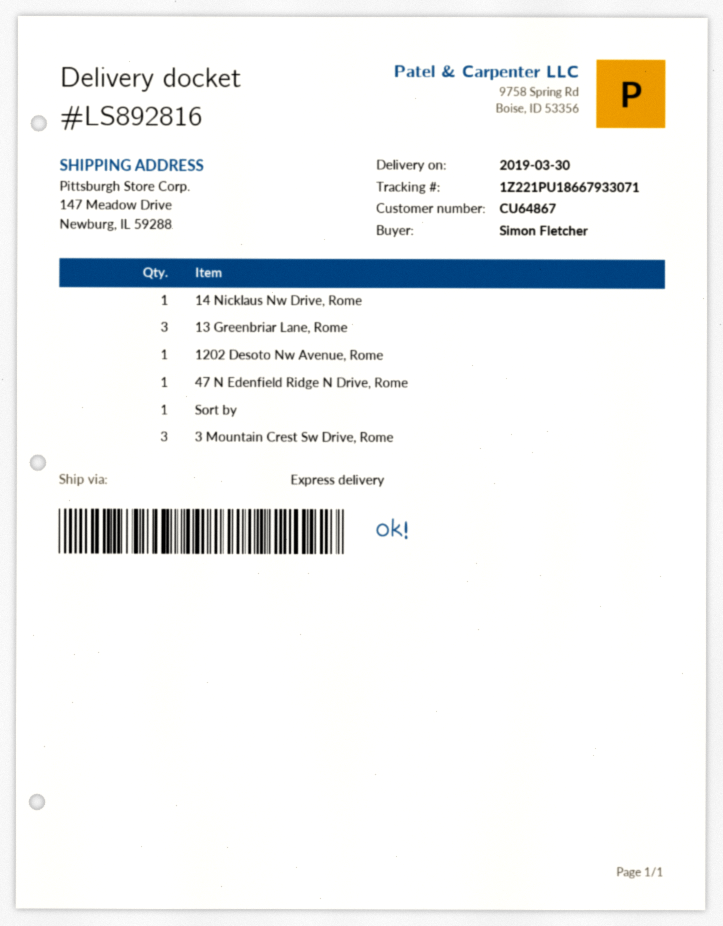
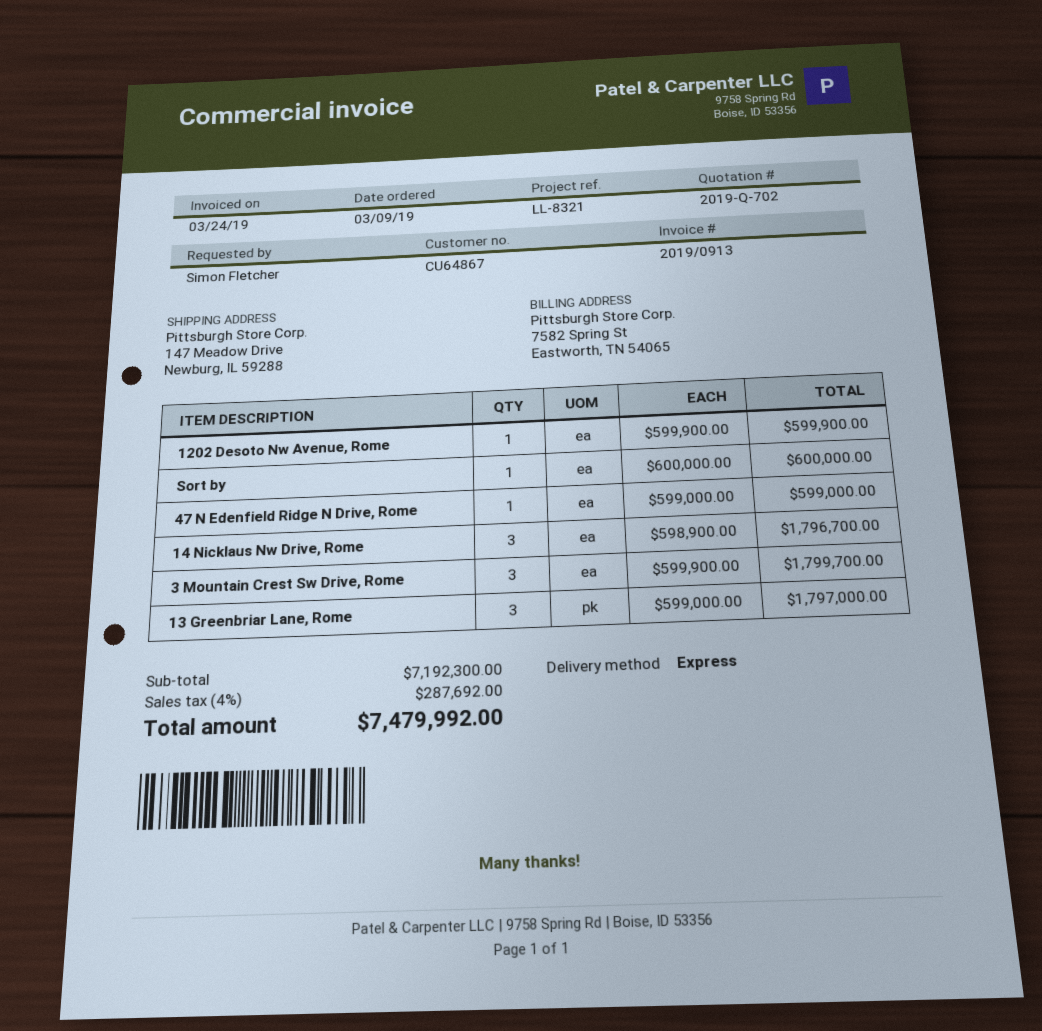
14 Nicklaus Nw Drive, Rome: 1 -> 3

